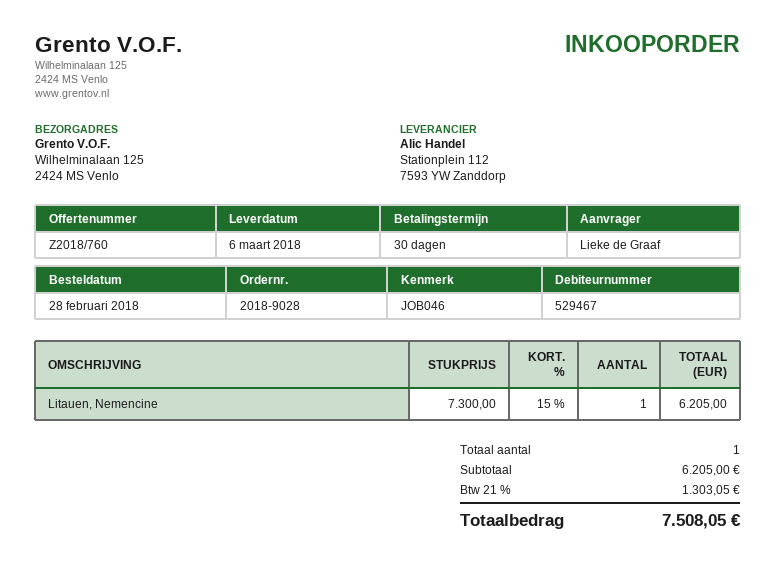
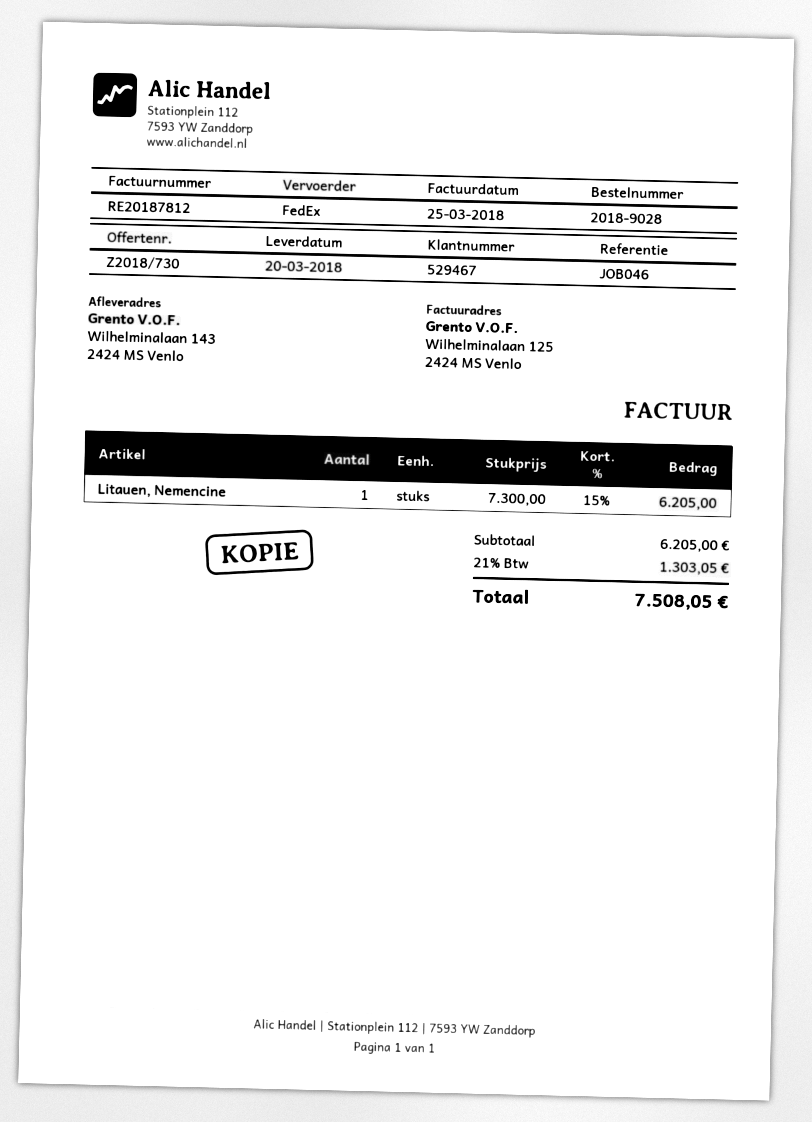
quote number: Z2018/760 -> Z2018/730
delivery date: 2018-03-06 -> 2018-03-20
ship to: Wilhelminalaan 125, 2424 MS Venlo -> Wilhelminalaan 143, 2424 MS Venlo

